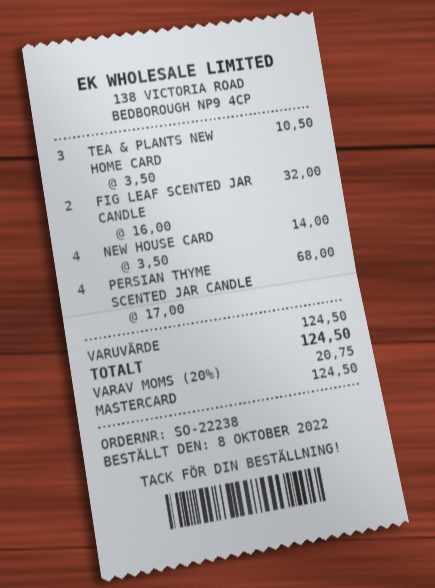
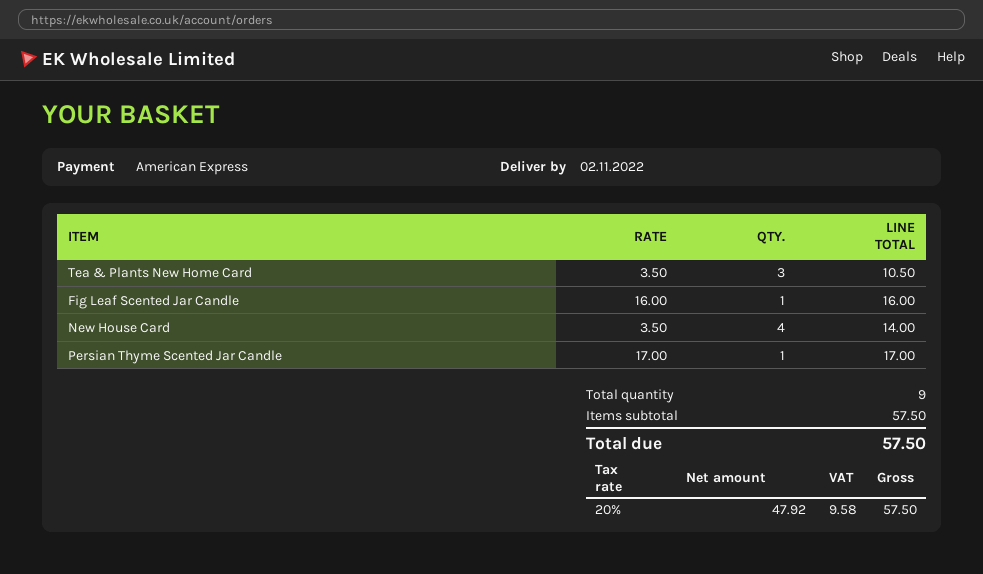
payment method: Mastercard -> American Express
FIG LEAF SCENTED JAR CANDLE: 2 x 16.00 = 32.00 -> 1 x 16.00 = 16.00
PERSIAN THYME SCENTED JAR CANDLE: 4 x 17.00 = 68.00 -> 1 x 17.00 = 17.00
subtotal: 124.50 -> 57.50
tax: 20% = 20.75 -> 20% = 9.58
total: 124.50 -> 57.50

